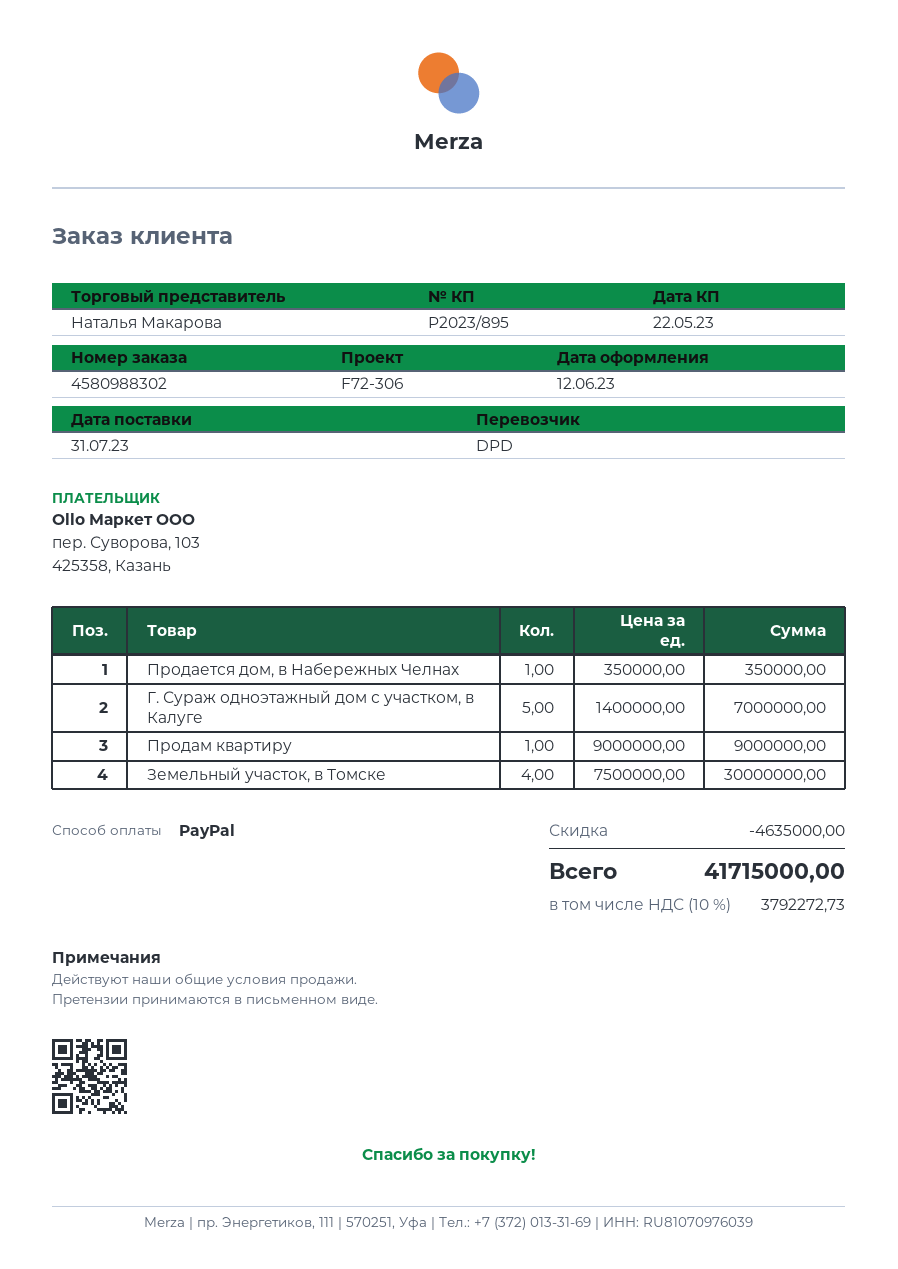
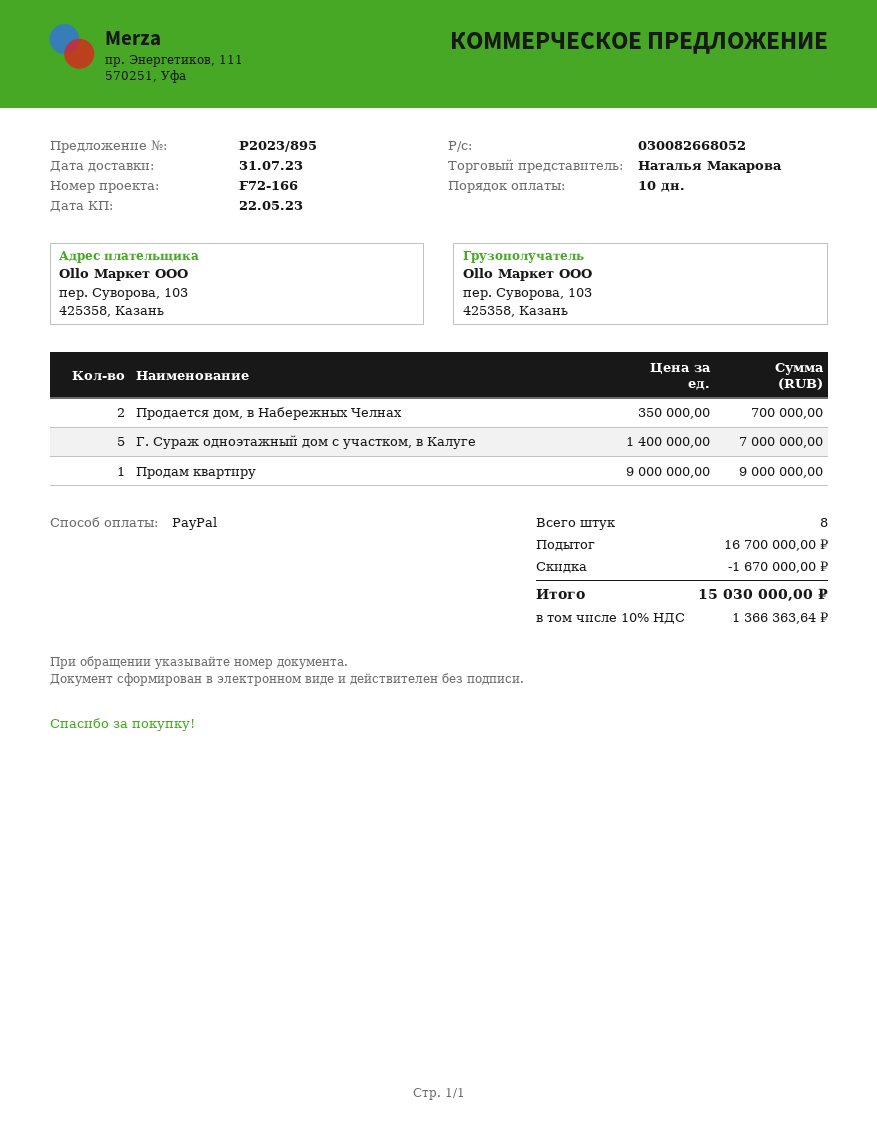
reference: F72-306 -> F72-166
Продается дом, в Набережных Челнах: 1 x 350000.00 = 350000.00 -> 2 x 350000.00 = 700000.00
Земельный участок, в Томске: 4 x 7500000.00 = 30000000.00 -> none
discount: 4635000.00 -> 1670000.00
tax: 10% = 3792272.73 -> 10% = 1366363.64
total: 41715000.00 -> 15030000.00

